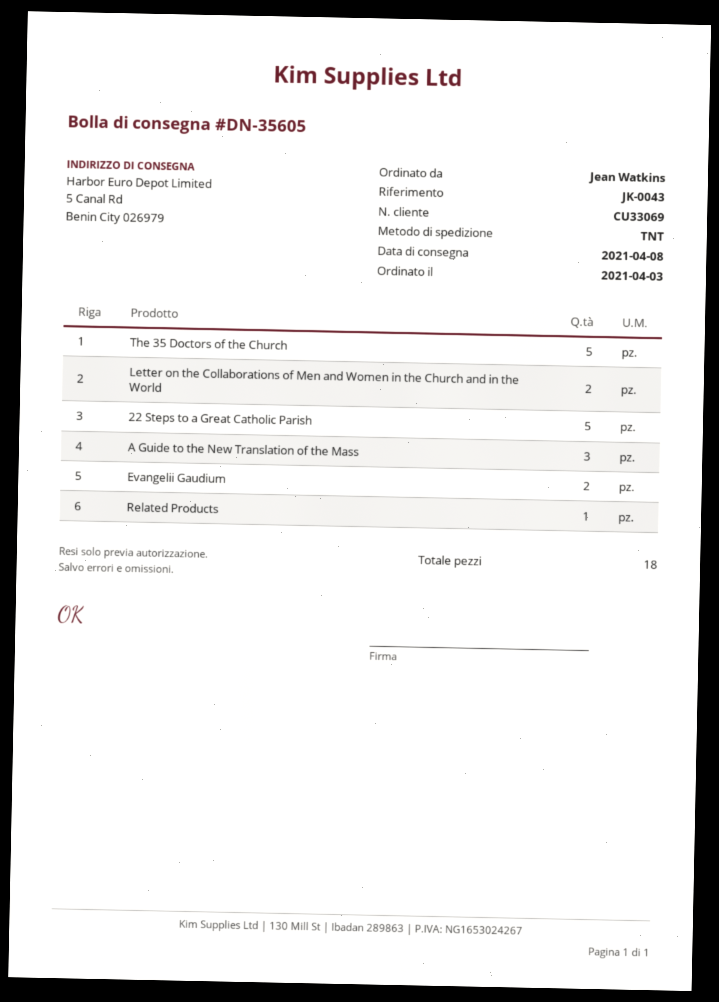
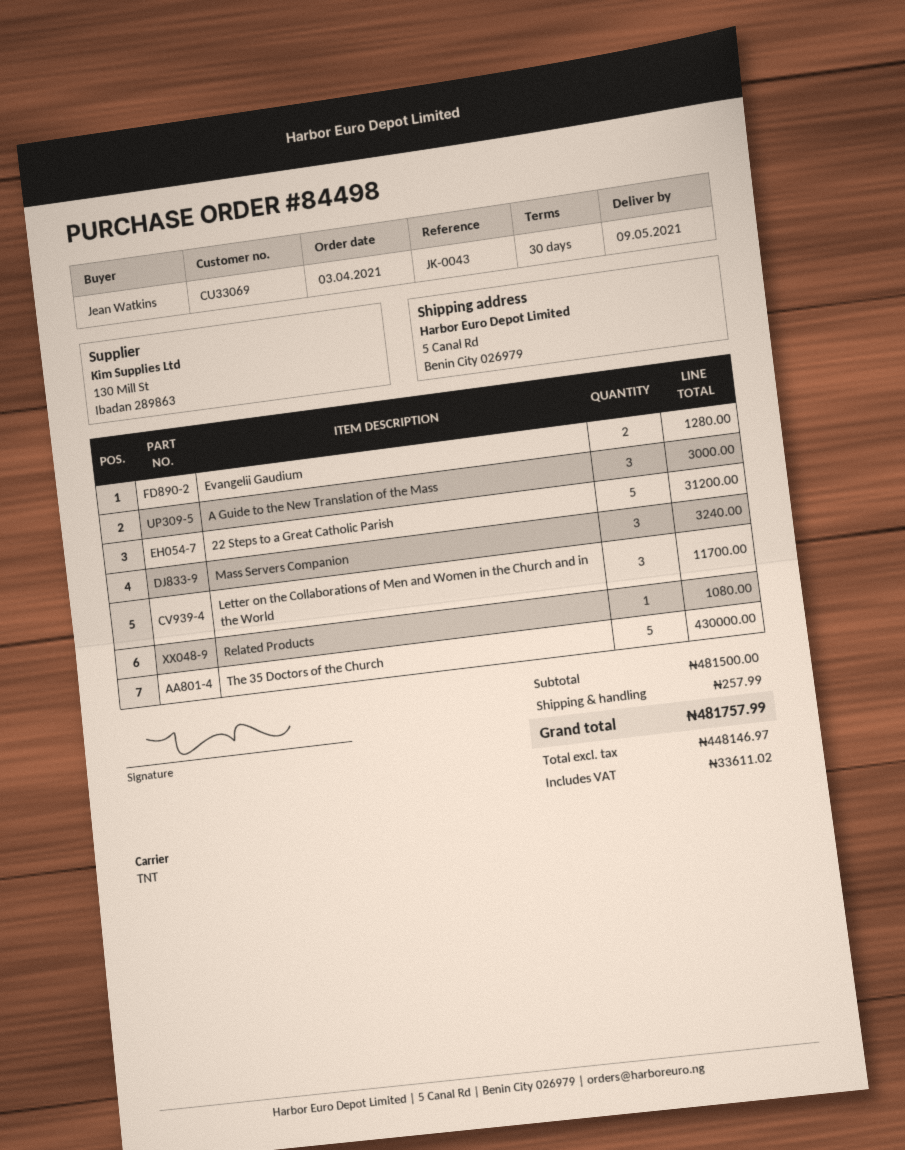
delivery date: 2021-04-08 -> 2021-05-09
Letter on the Collaborations of Men and Women in the Church and in the World: 2 -> 3
Mass Servers Companion: none -> 3

